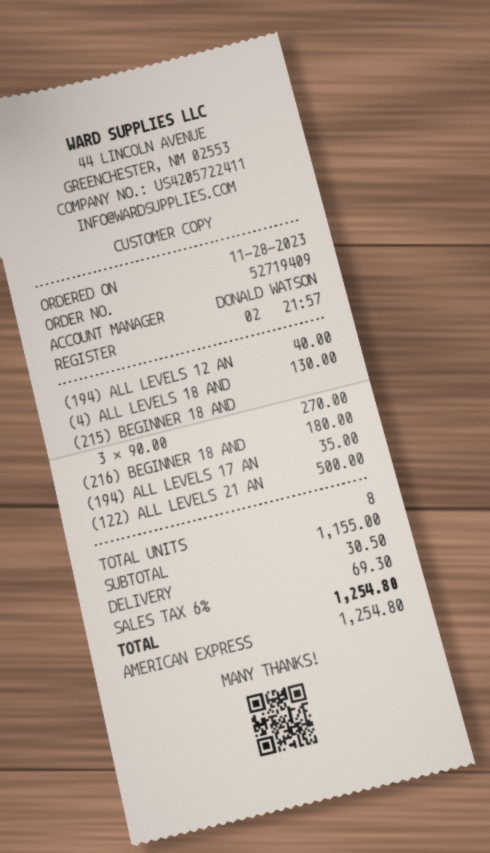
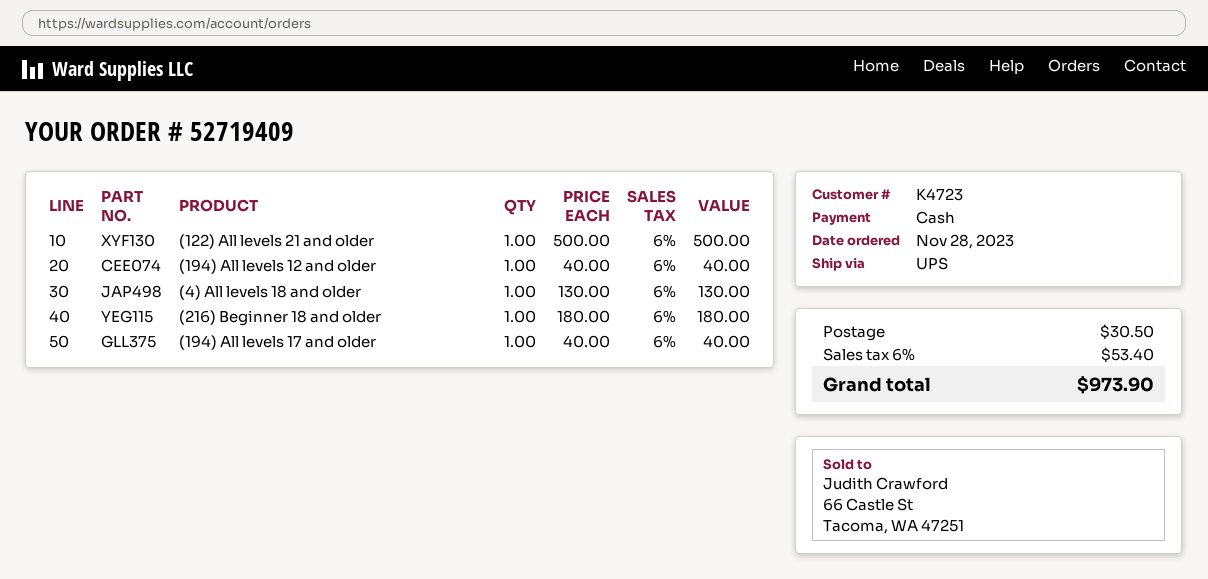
payment method: American Express -> cash
(215) BEGINNER 18 AND: 3 x 90.00 = 270.00 -> none
(194) ALL LEVELS 17 AN: 1 x 35.00 = 35.00 -> 1 x 40.00 = 40.00
tax: 6% = 69.30 -> 6% = 53.40
total: 1254.80 -> 973.90

